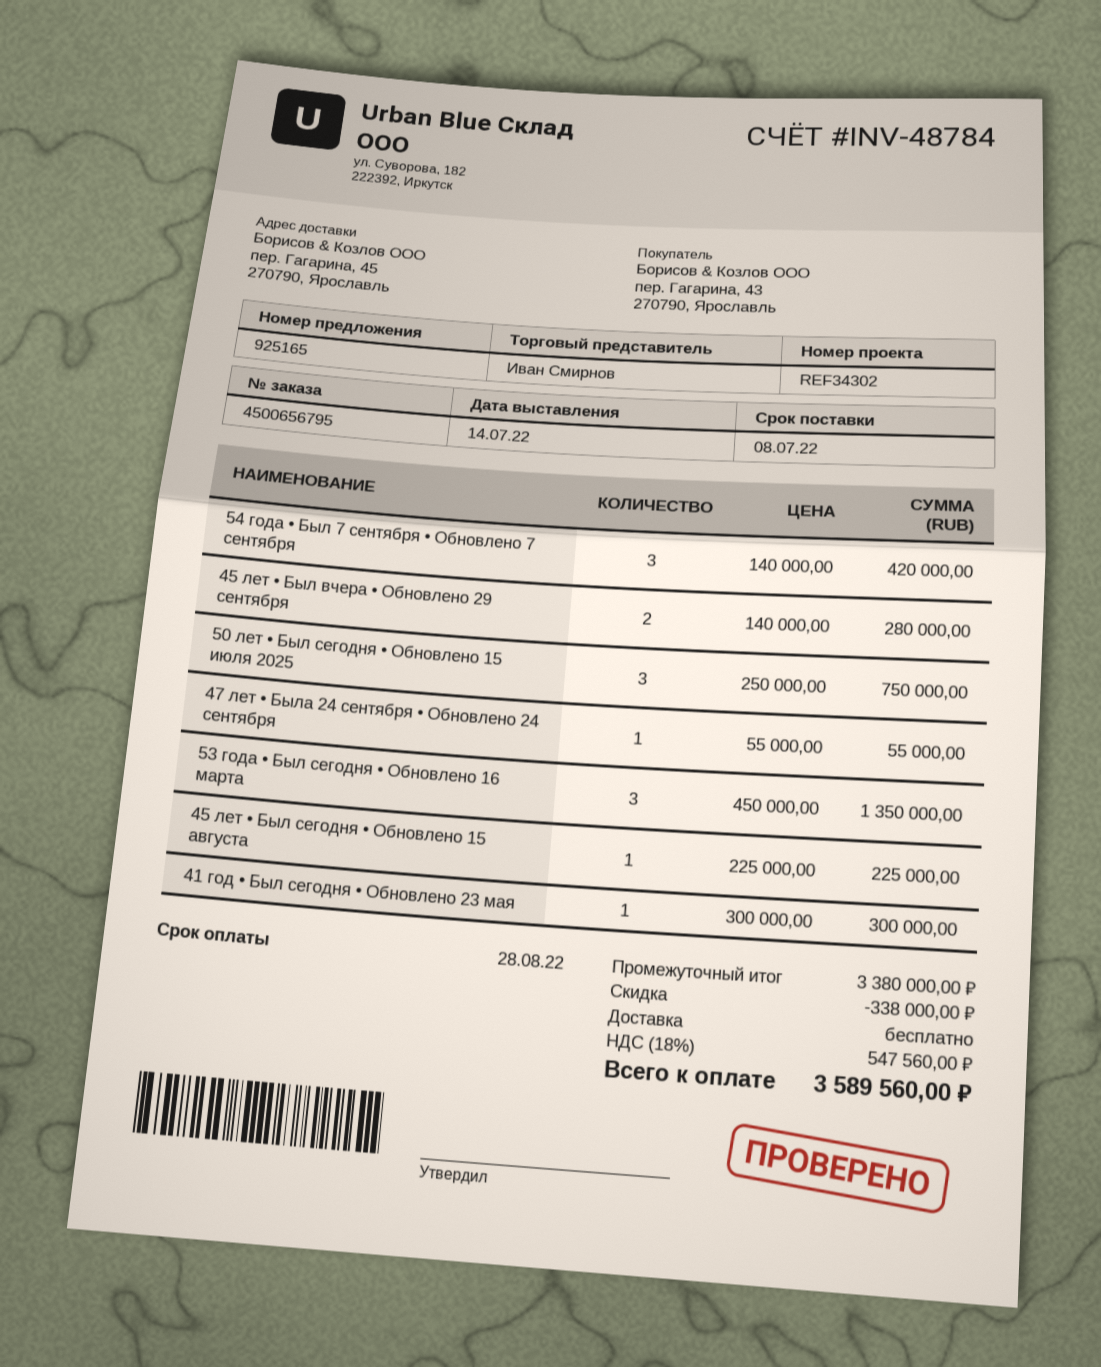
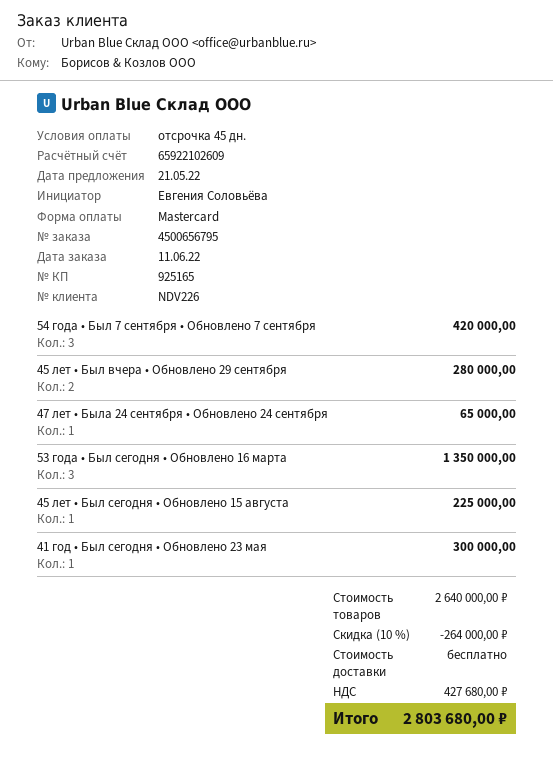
50 лет • Был сегодня • Обновлено 15 июля 2025: 3 for 750000.00 -> none
47 лет • Была 24 сентября • Обновлено 24 сентября: 1 for 55000.00 -> 1 for 65000.00
subtotal: 3380000.00 -> 2640000.00
discount: 338000.00 -> 264000.00
tax: 547560.00 -> 427680.00
total: 3589560.00 -> 2803680.00

